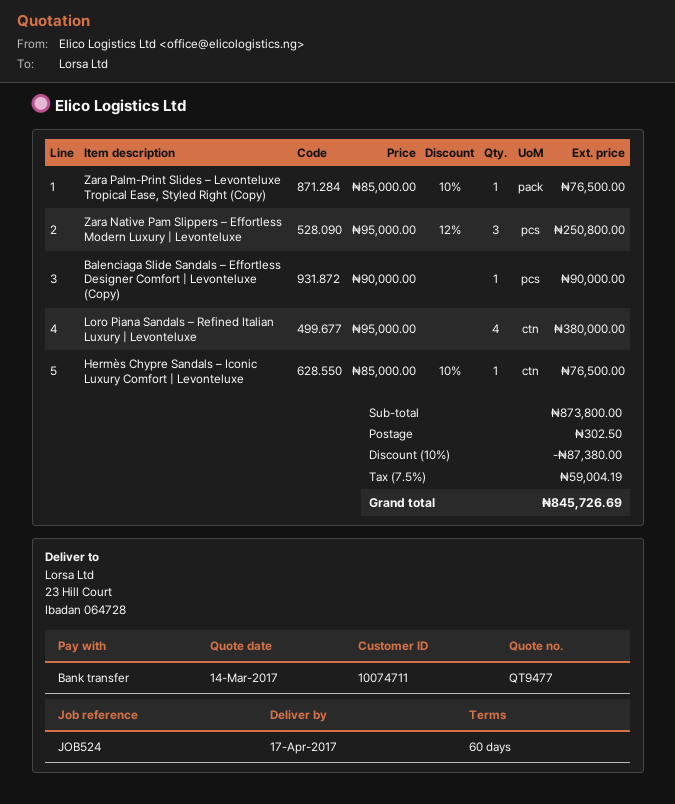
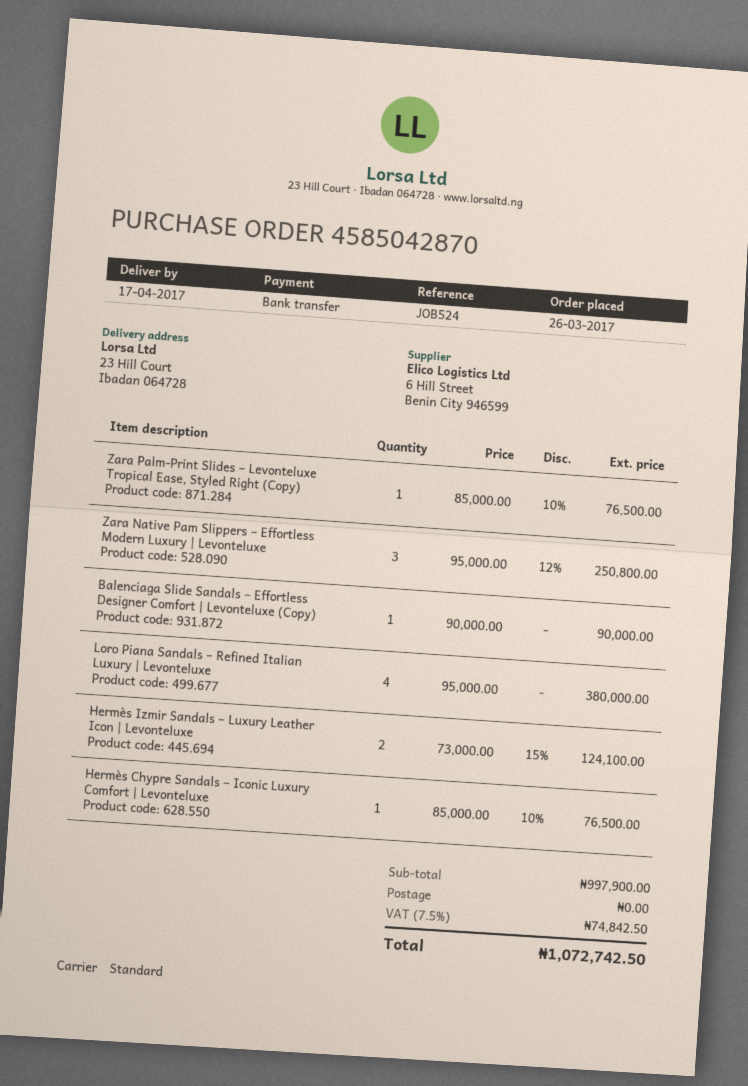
Hermès Izmir Sandals – Luxury Leather Icon | Levonteluxe: none -> 2 x 73000.00 - 15% = 124100.00
subtotal: 873800.00 -> 997900.00
discount: 10% = 87380.00 -> none
shipping: 302.50 -> 0.00
tax: 7.5% = 59004.19 -> 7.5% = 74842.50
total: 845726.69 -> 1072742.50

